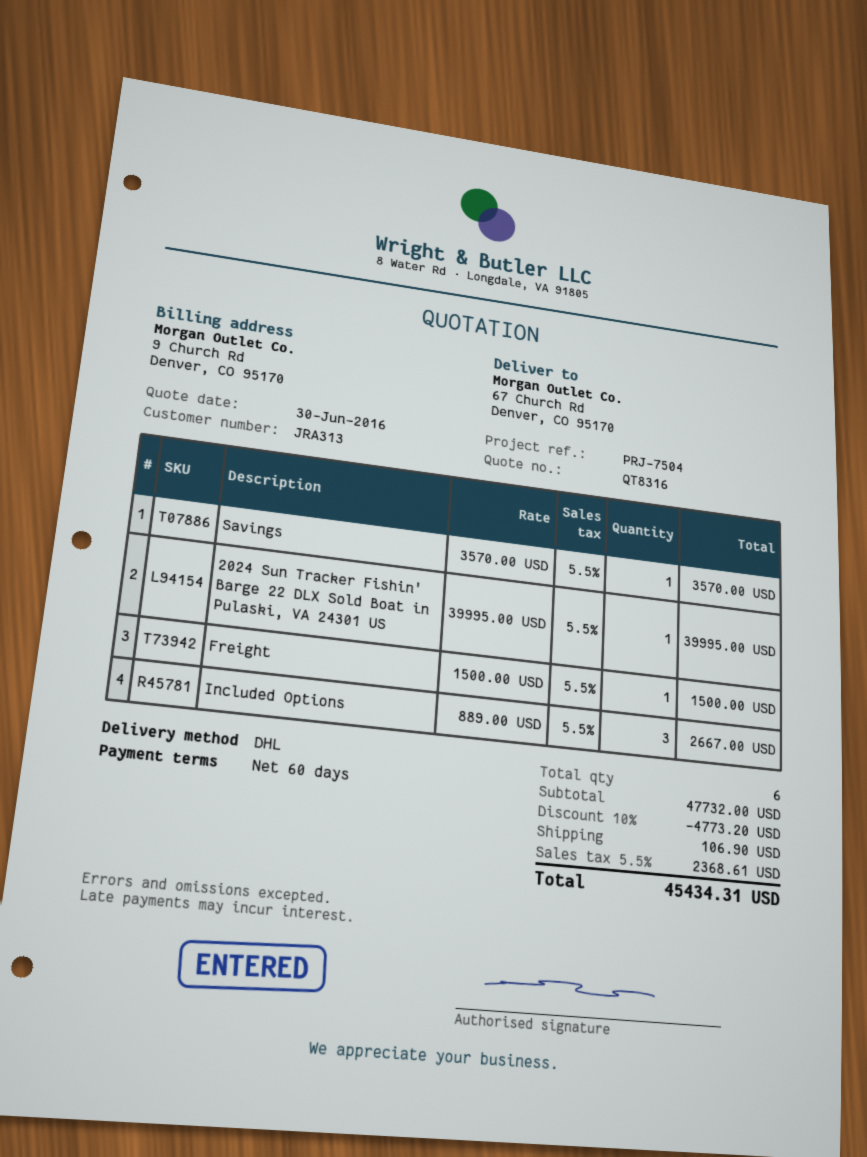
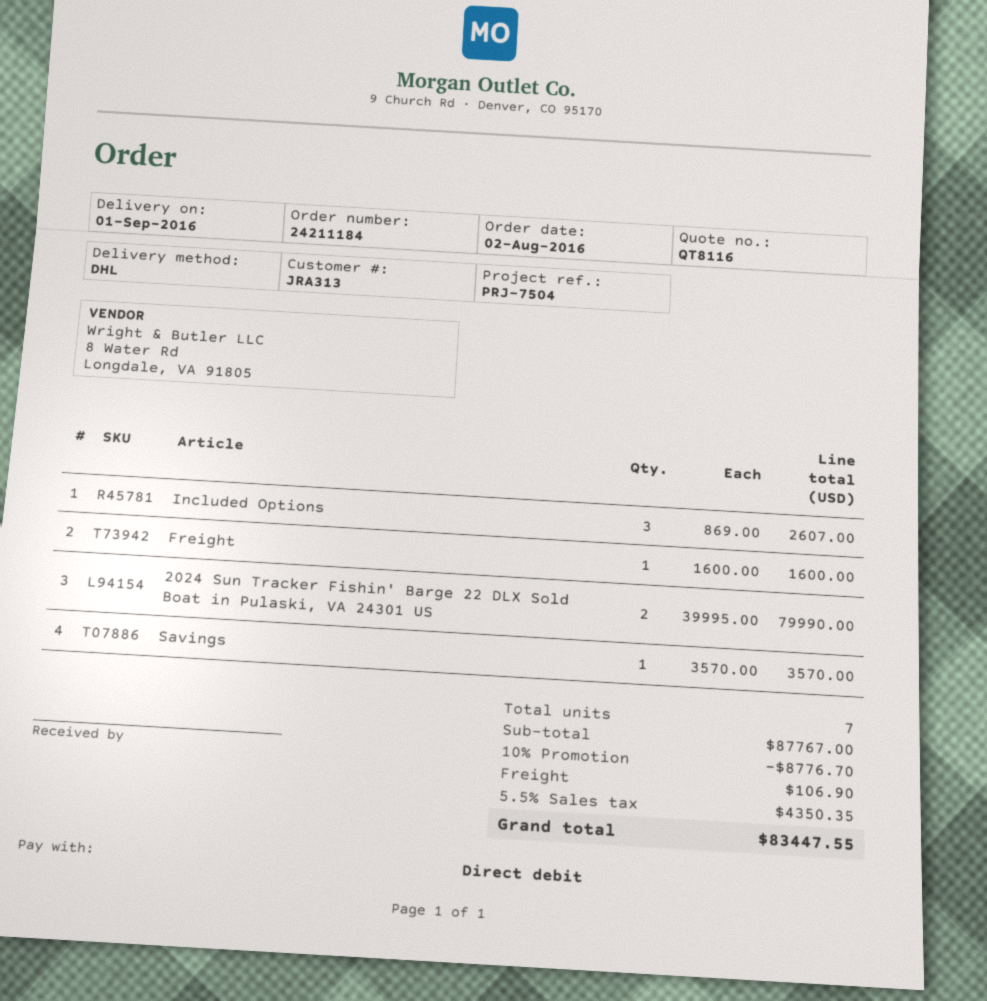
quote number: QT8316 -> QT8116
2024 Sun Tracker Fishin' Barge 22 DLX Sold Boat in Pulaski, VA 24301 US: 1 x 39995.00 = 39995.00 -> 2 x 39995.00 = 79990.00
Freight: 1 x 1500.00 = 1500.00 -> 1 x 1600.00 = 1600.00
Included Options: 3 x 889.00 = 2667.00 -> 3 x 869.00 = 2607.00
total quantity: 6 -> 7
subtotal: 47732.00 -> 87767.00
discount: 10% = 4773.20 -> 10% = 8776.70
tax: 5.5% = 2368.61 -> 5.5% = 4350.35
total: 45434.31 -> 83447.55

